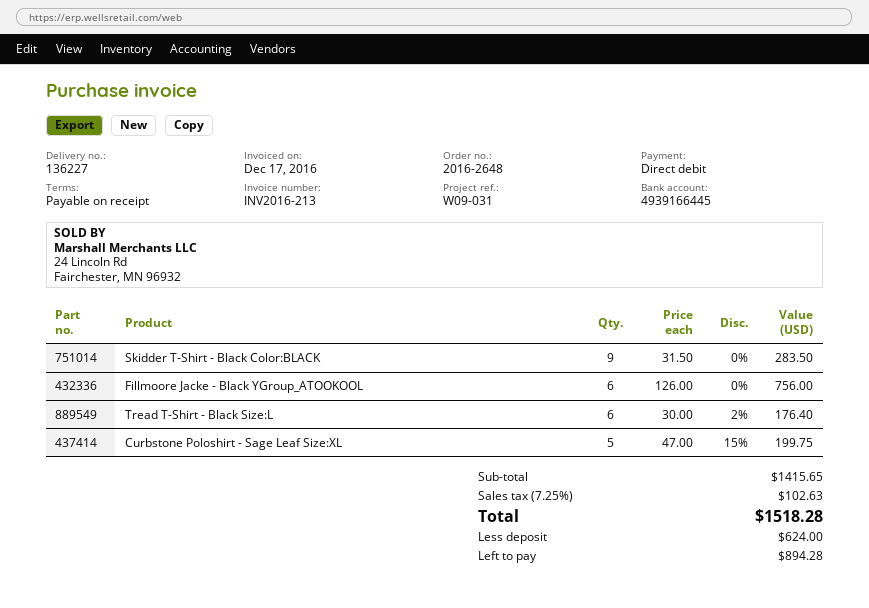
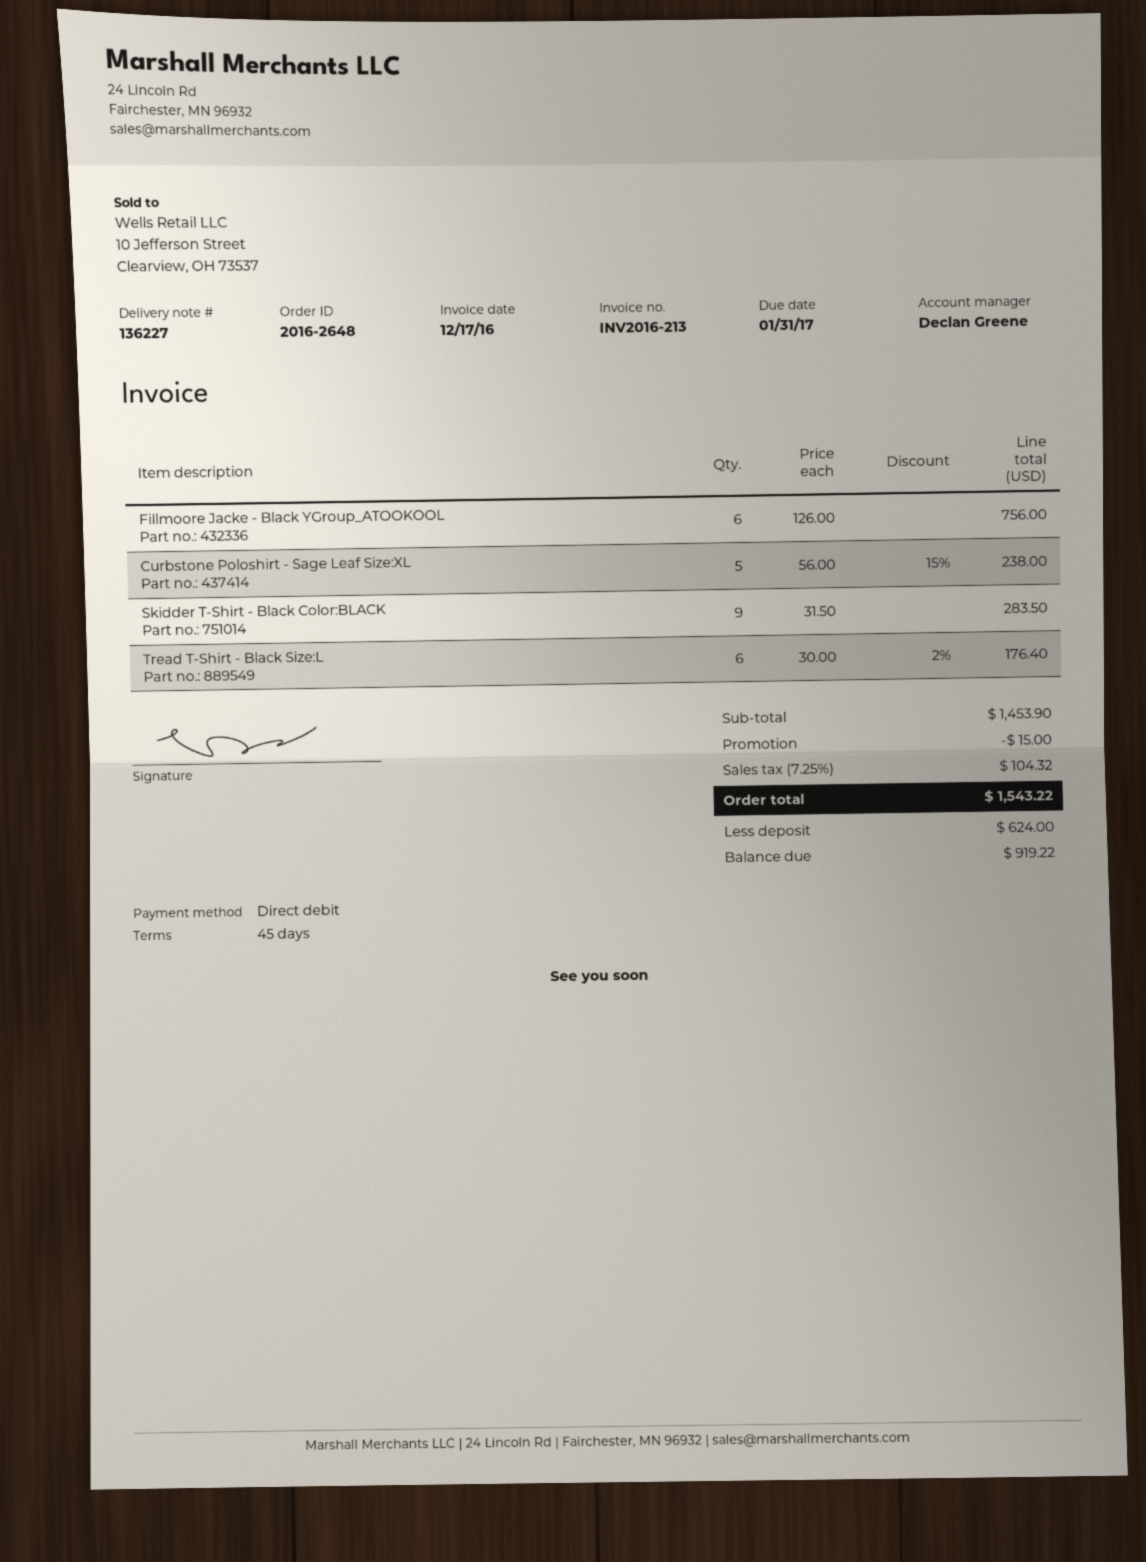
payment terms: on receipt -> 45 days
Curbstone Poloshirt - Sage Leaf Size:XL: 5 x 47.00 - 15% = 199.75 -> 5 x 56.00 - 15% = 238.00
subtotal: 1415.65 -> 1453.90
discount: none -> 15.00
tax: 7.25% = 102.63 -> 7.25% = 104.32
total: 1518.28 -> 1543.22
balance: 894.28 -> 919.22

